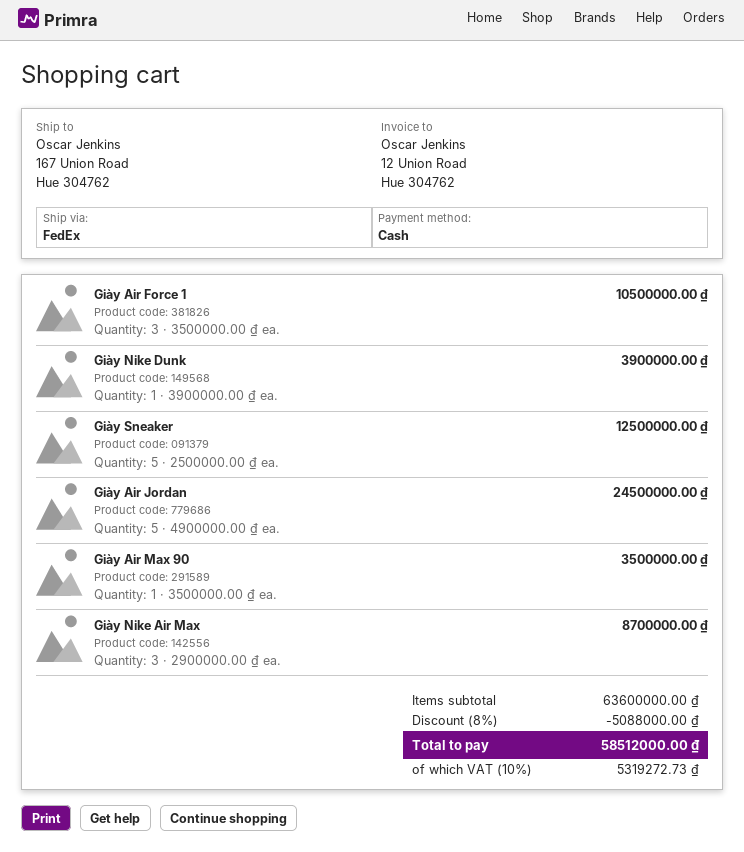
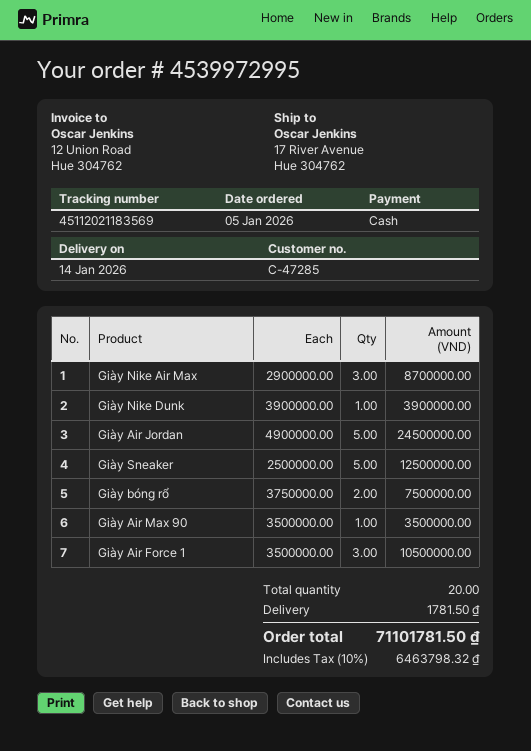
ship to: 167 Union Road, Hue 304762 -> 17 River Avenue, Hue 304762
Giày bóng rổ: none -> 2 x 3750000.00 = 7500000.00
discount: 8% = 5088000.00 -> none
shipping: none -> 1781.50
tax: 10% = 5319272.73 -> 10% = 6463798.32
total: 58512000.00 -> 71101781.50

